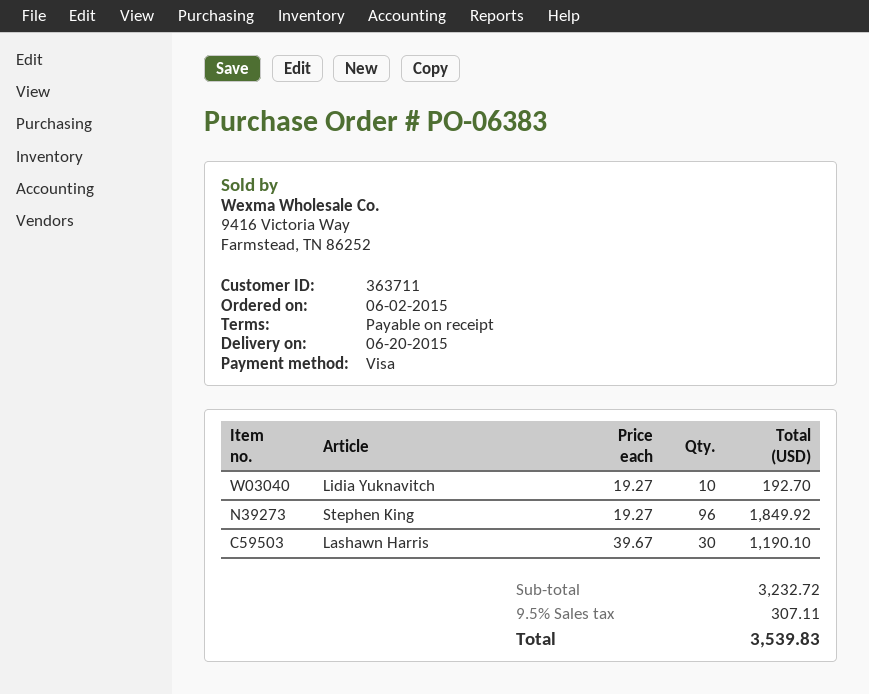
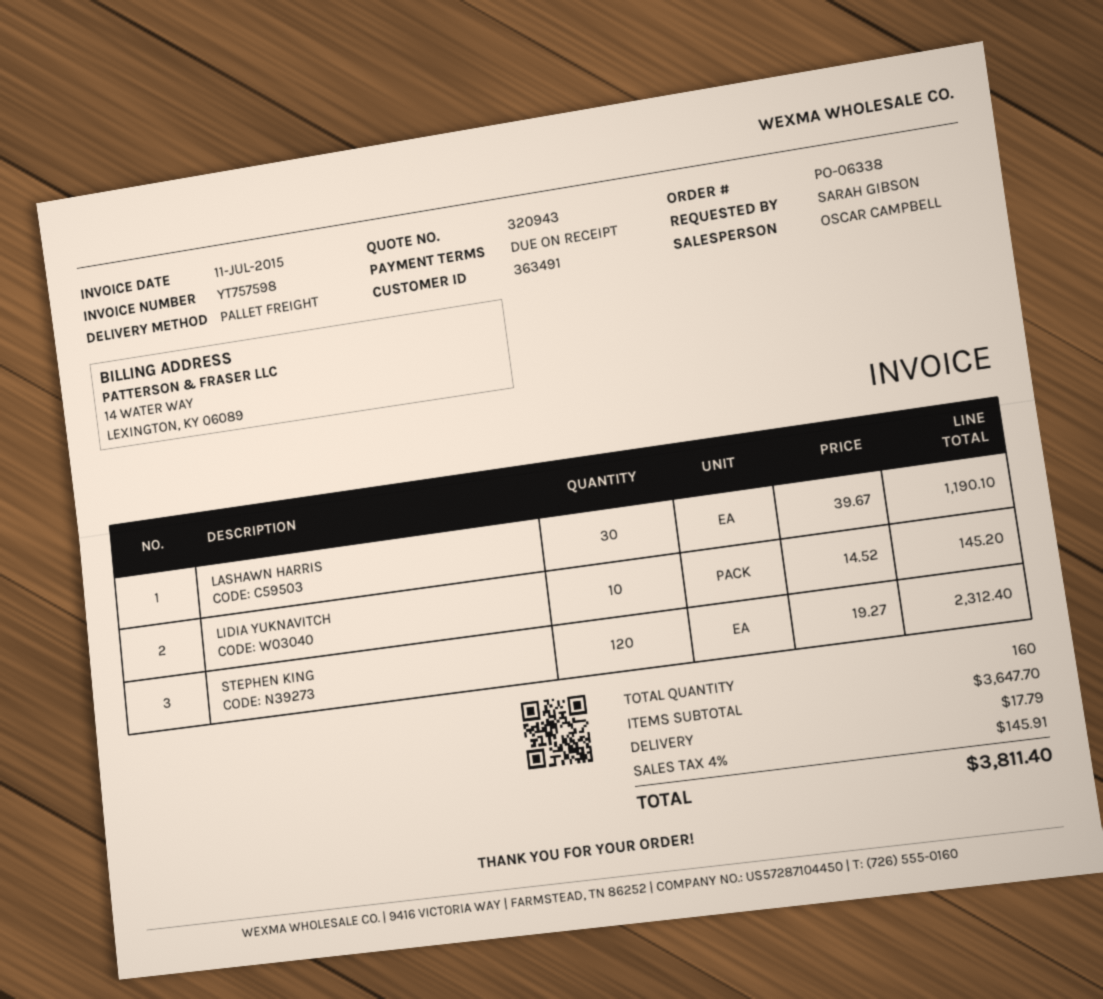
order number: PO-06383 -> PO-06338
customer number: 363711 -> 363491
Lidia Yuknavitch: 10 x 19.27 = 192.70 -> 10 x 14.52 = 145.20
Stephen King: 96 x 19.27 = 1849.92 -> 120 x 19.27 = 2312.40
subtotal: 3232.72 -> 3647.70
shipping: none -> 17.79
tax: 9.5% = 307.11 -> 4% = 145.91
total: 3539.83 -> 3811.40

